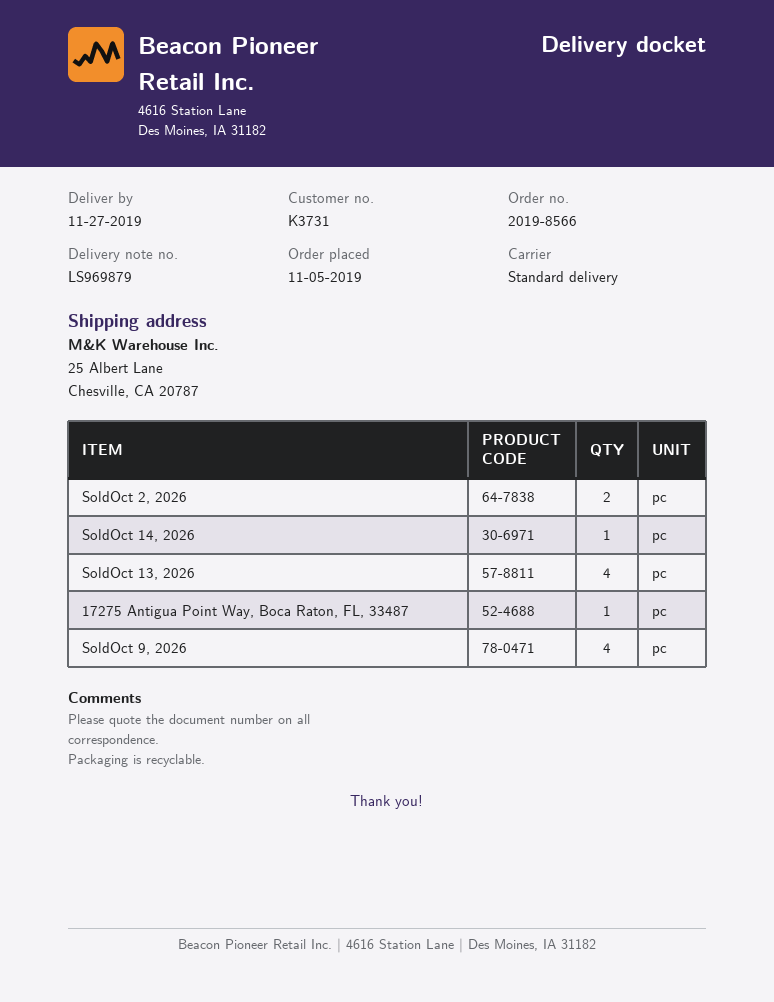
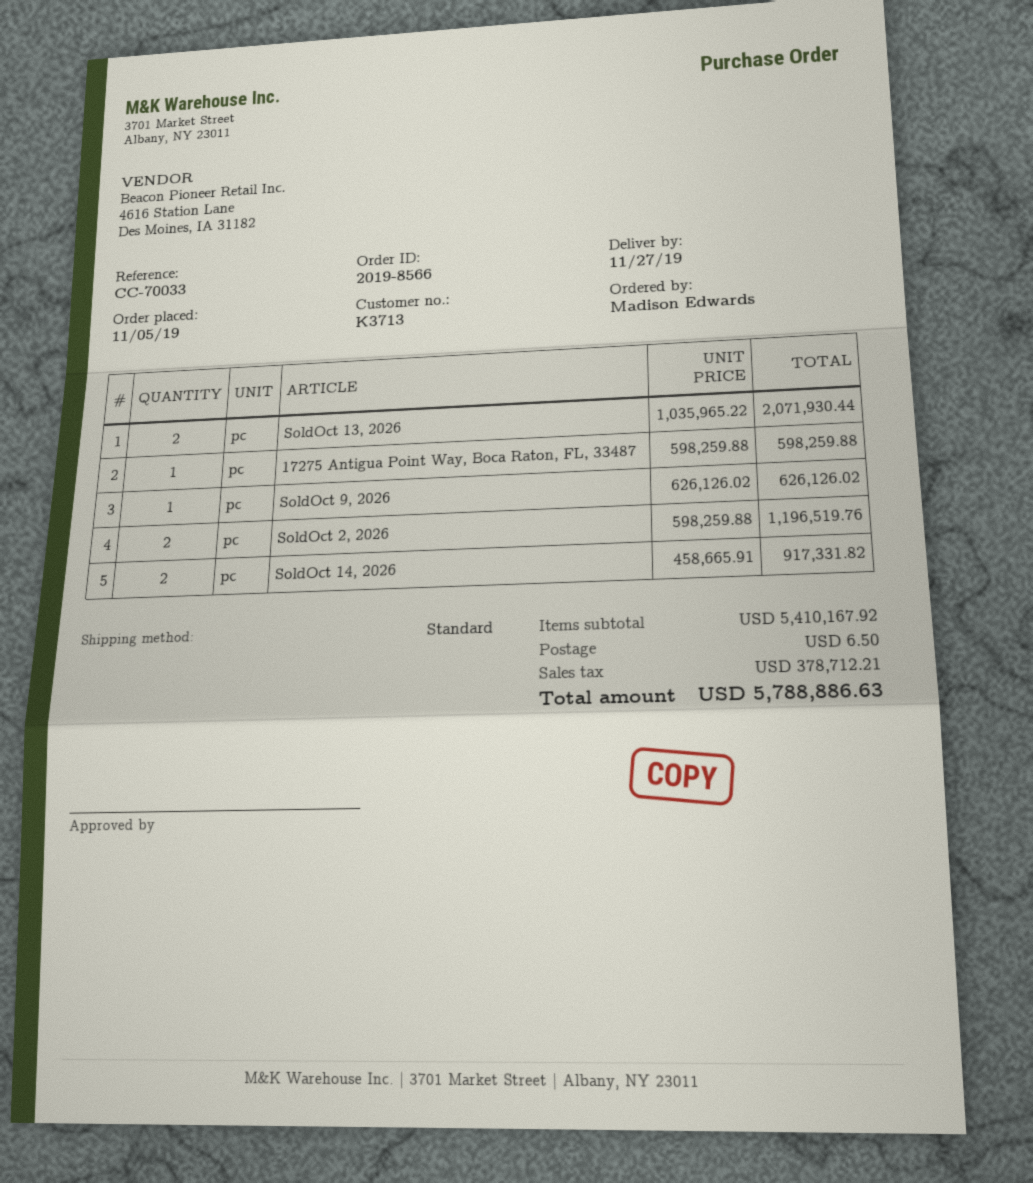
customer number: K3731 -> K3713
SoldOct 14, 2026: 1 -> 2
SoldOct 13, 2026: 4 -> 2
SoldOct 9, 2026: 4 -> 1

